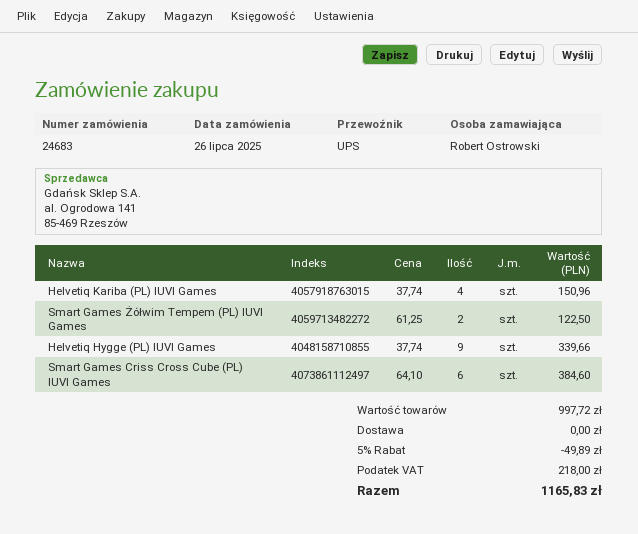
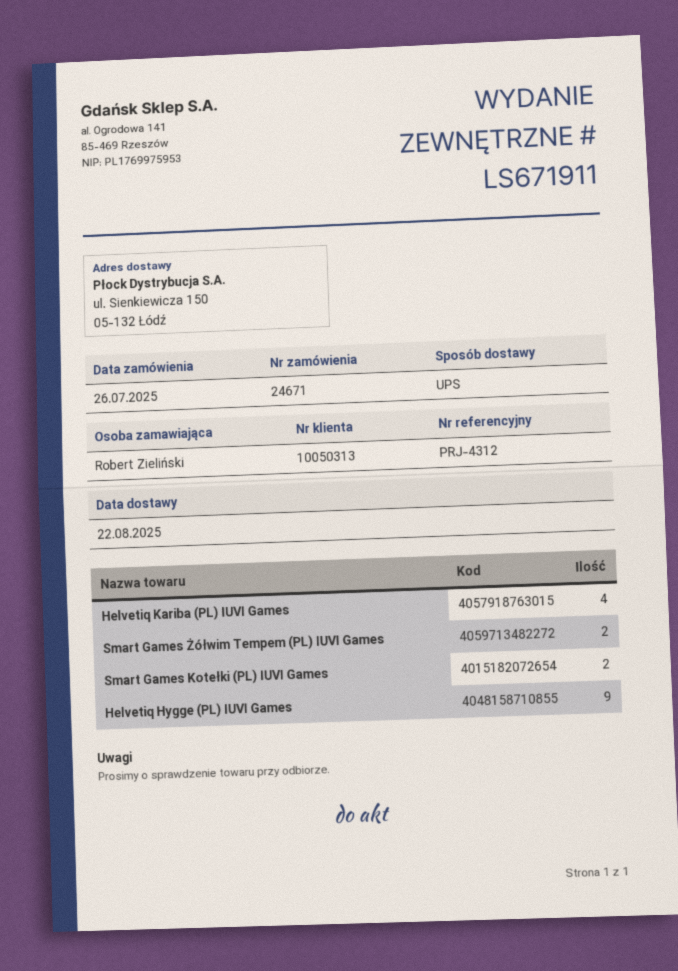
order number: 24683 -> 24671
ordered by: Robert Ostrowski -> Robert Zieliński
Smart Games Criss Cross Cube (PL) IUVI Games: 6 -> none
Smart Games Kotełki (PL) IUVI Games: none -> 2

